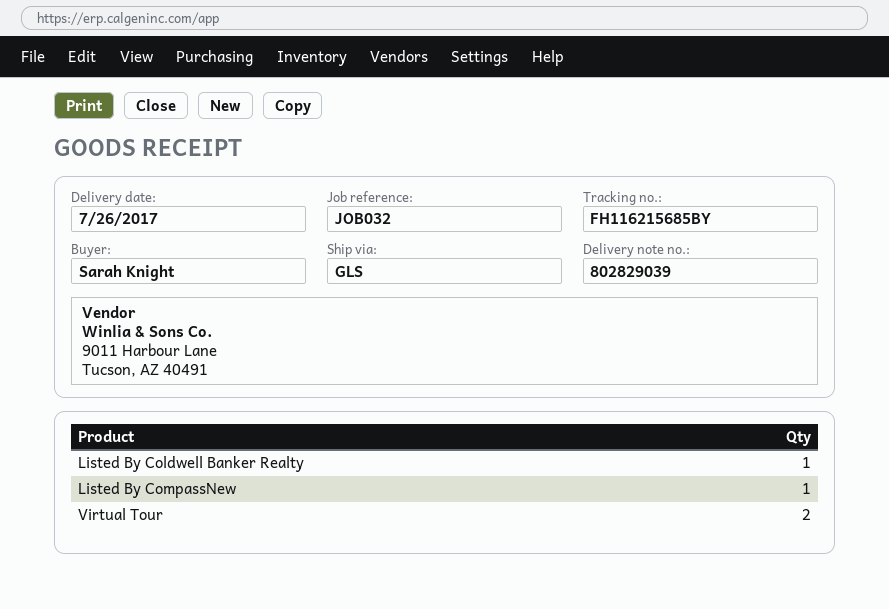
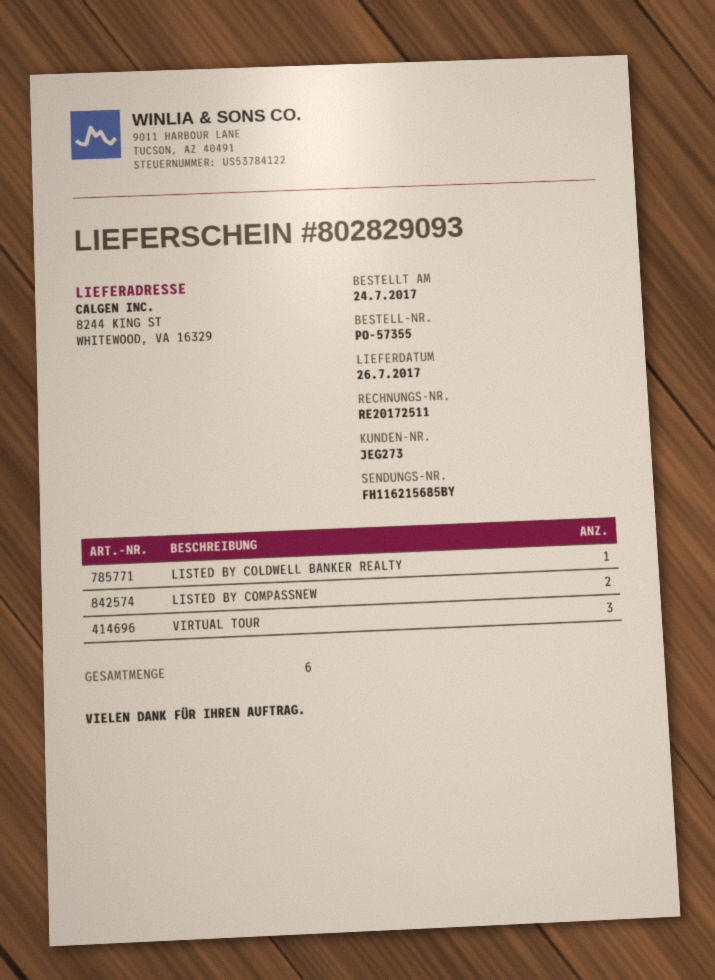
delivery note number: 802829039 -> 802829093
Listed By CompassNew: 1 -> 2
Virtual Tour: 2 -> 3

